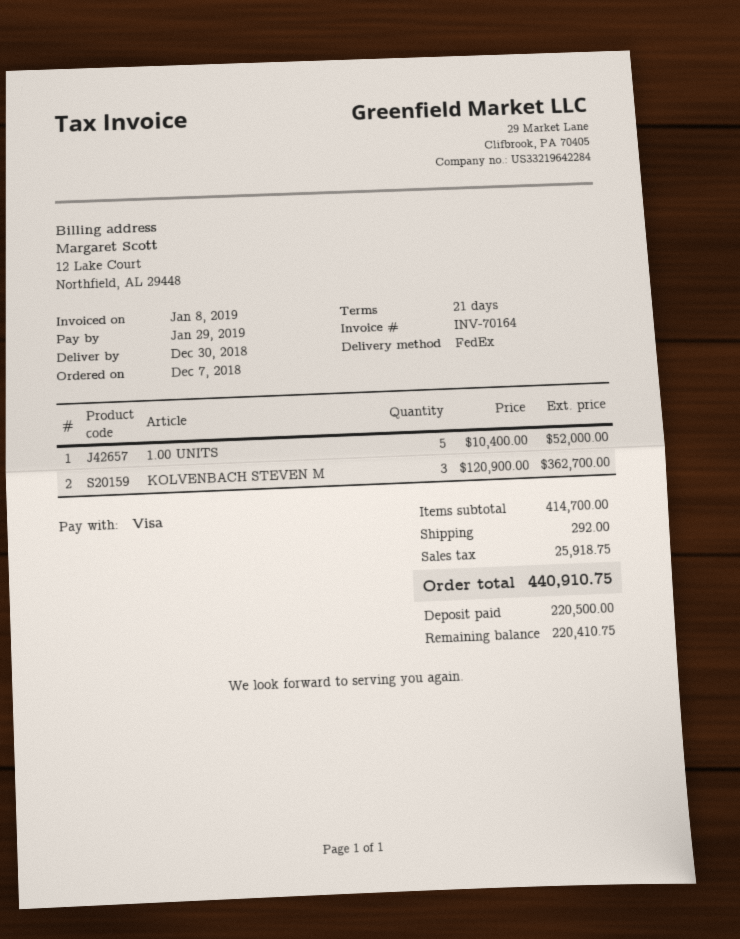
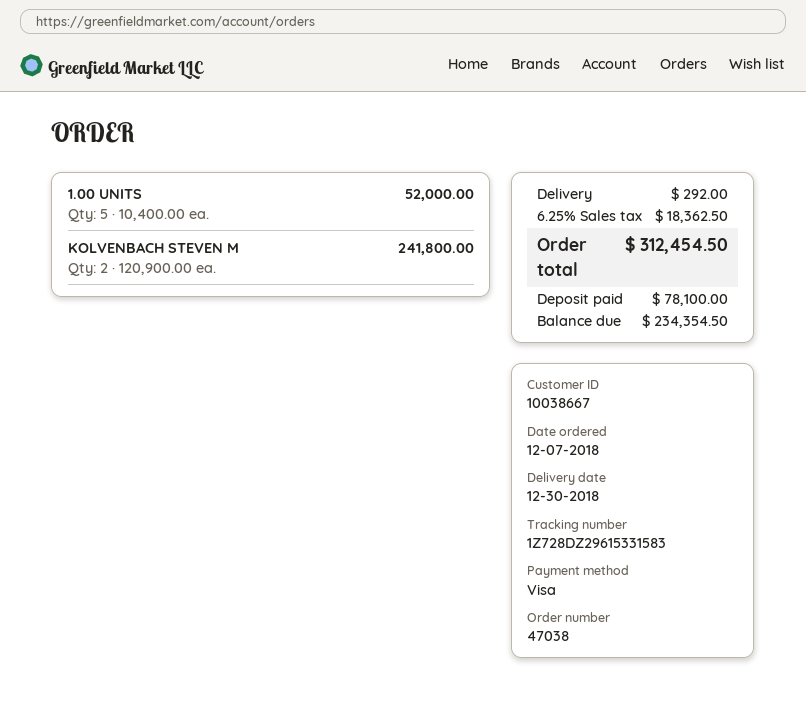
KOLVENBACH STEVEN M: 3 x 120900.00 = 362700.00 -> 2 x 120900.00 = 241800.00
tax: 25918.75 -> 18362.50
total: 440910.75 -> 312454.50
deposit: 220500.00 -> 78100.00
balance: 220410.75 -> 234354.50

